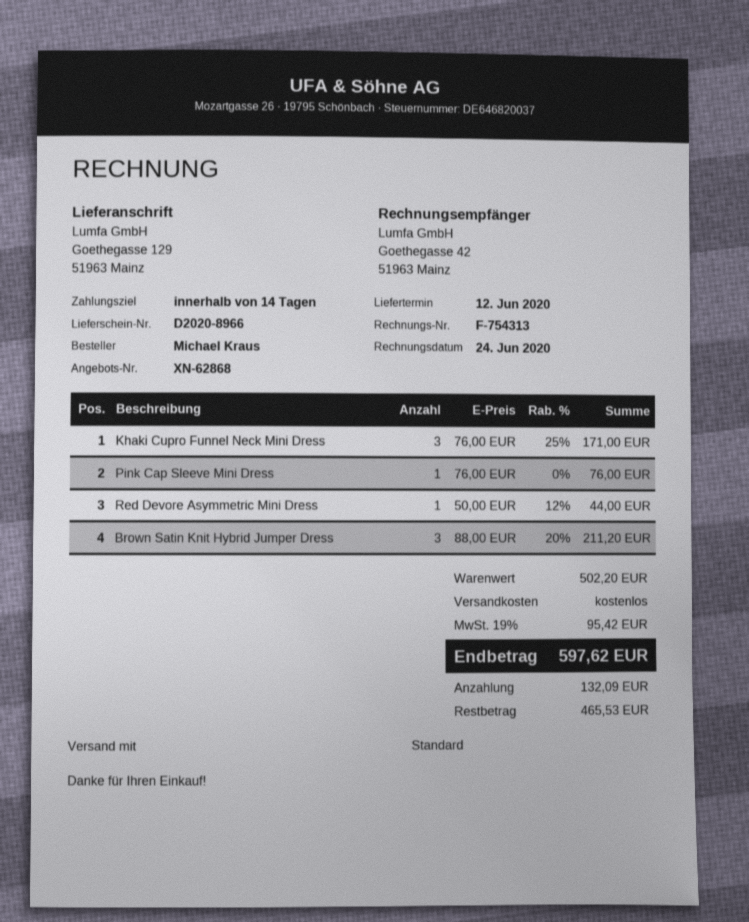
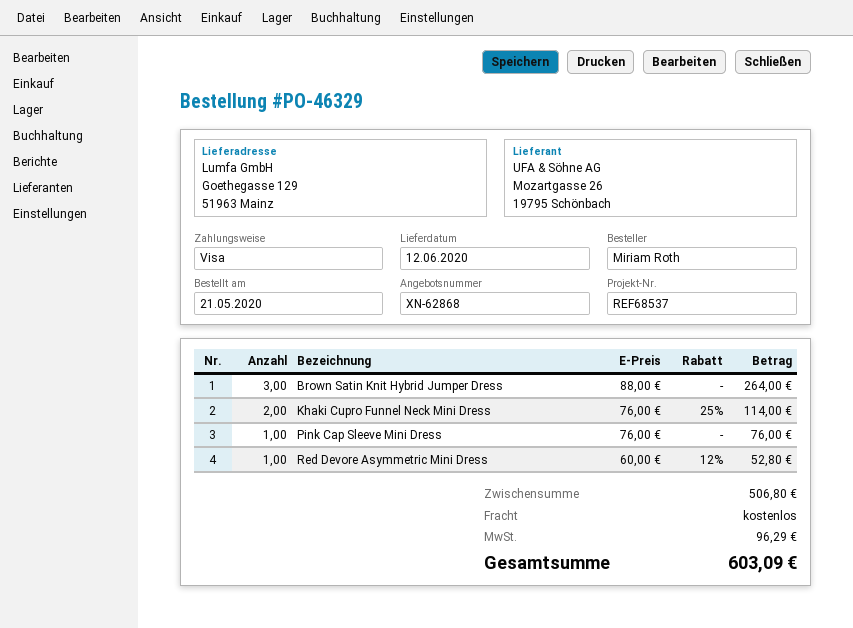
ordered by: Michael Kraus -> Miriam Roth
Khaki Cupro Funnel Neck Mini Dress: 3 x 76.00 - 25% = 171.00 -> 2 x 76.00 - 25% = 114.00
Red Devore Asymmetric Mini Dress: 1 x 50.00 - 12% = 44.00 -> 1 x 60.00 - 12% = 52.80
Brown Satin Knit Hybrid Jumper Dress: 3 x 88.00 - 20% = 211.20 -> 3 x 88.00 = 264.00
subtotal: 502.20 -> 506.80
tax: 95.42 -> 96.29
total: 597.62 -> 603.09

